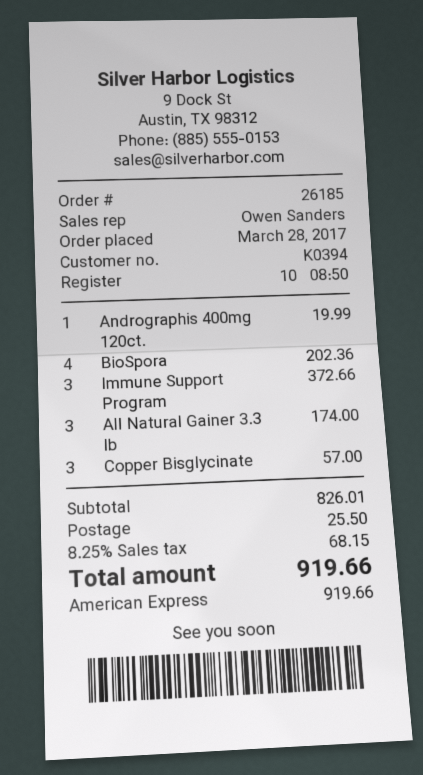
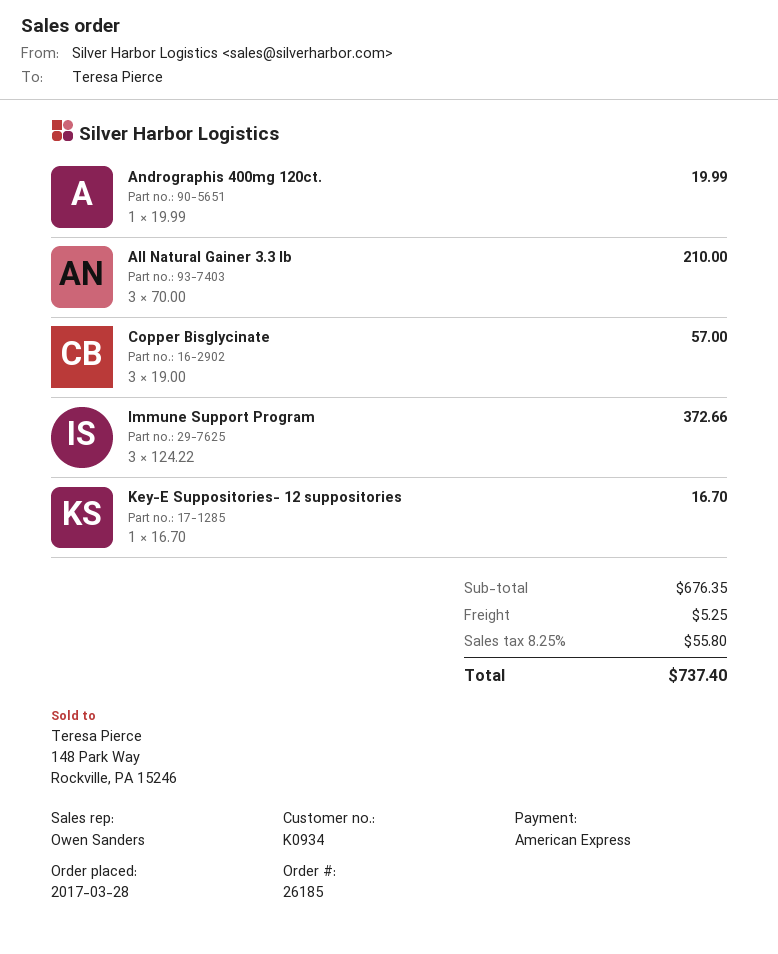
customer number: K0394 -> K0934
BioSpora: 4 for 202.36 -> none
All Natural Gainer 3.3 lb: 3 for 174.00 -> 3 for 210.00
Key-E Suppositories- 12 suppositories: none -> 1 for 16.70
subtotal: 826.01 -> 676.35
shipping: 25.50 -> 5.25
tax: 8.25% = 68.15 -> 8.25% = 55.80
total: 919.66 -> 737.40

